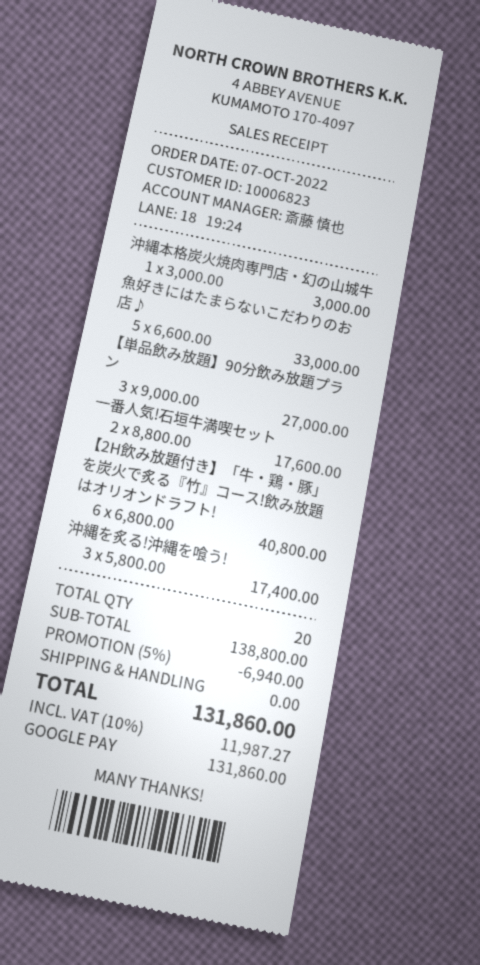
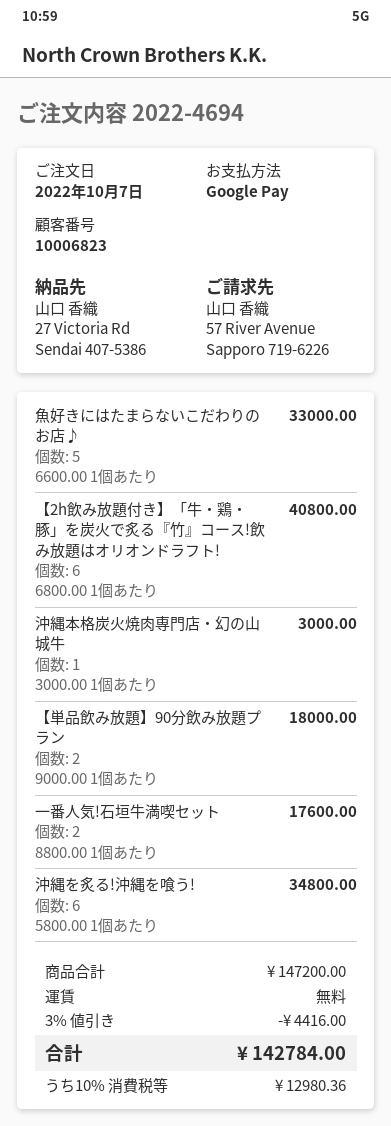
【単品飲み放題】90分飲み放題プラン: 3 x 9000.00 = 27000.00 -> 2 x 9000.00 = 18000.00
沖縄を炙る!沖縄を喰う!: 3 x 5800.00 = 17400.00 -> 6 x 5800.00 = 34800.00
subtotal: 138800.00 -> 147200.00
discount: 5% = 6940.00 -> 3% = 4416.00
tax: 10% = 11987.27 -> 10% = 12980.36
total: 131860.00 -> 142784.00

